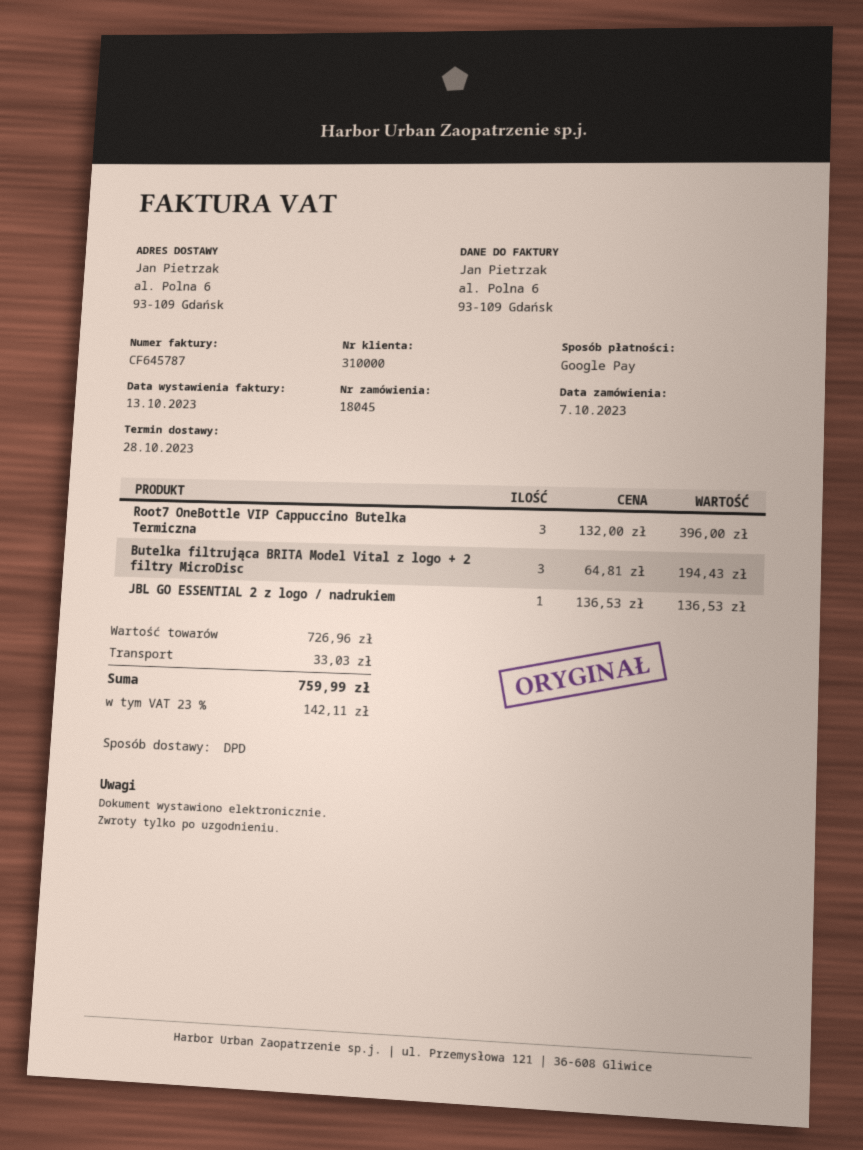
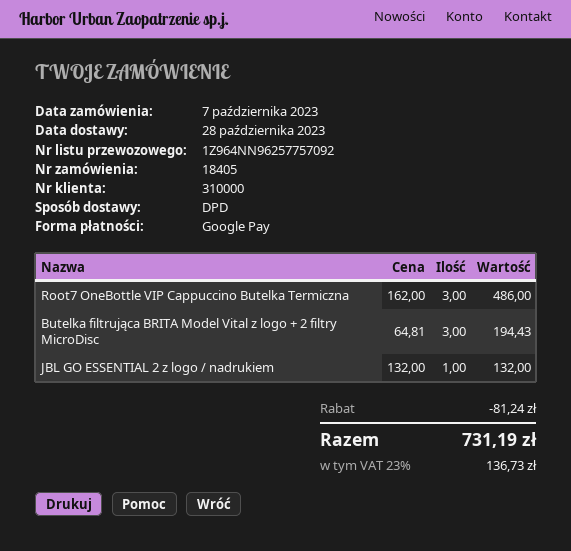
order number: 18045 -> 18405
Root7 OneBottle VIP Cappuccino Butelka Termiczna: 3 x 132.00 = 396.00 -> 3 x 162.00 = 486.00
JBL GO ESSENTIAL 2 z logo / nadrukiem: 1 x 136.53 = 136.53 -> 1 x 132.00 = 132.00
discount: none -> 81.24
shipping: 33.03 -> none
tax: 23% = 142.11 -> 23% = 136.73
total: 759.99 -> 731.19

